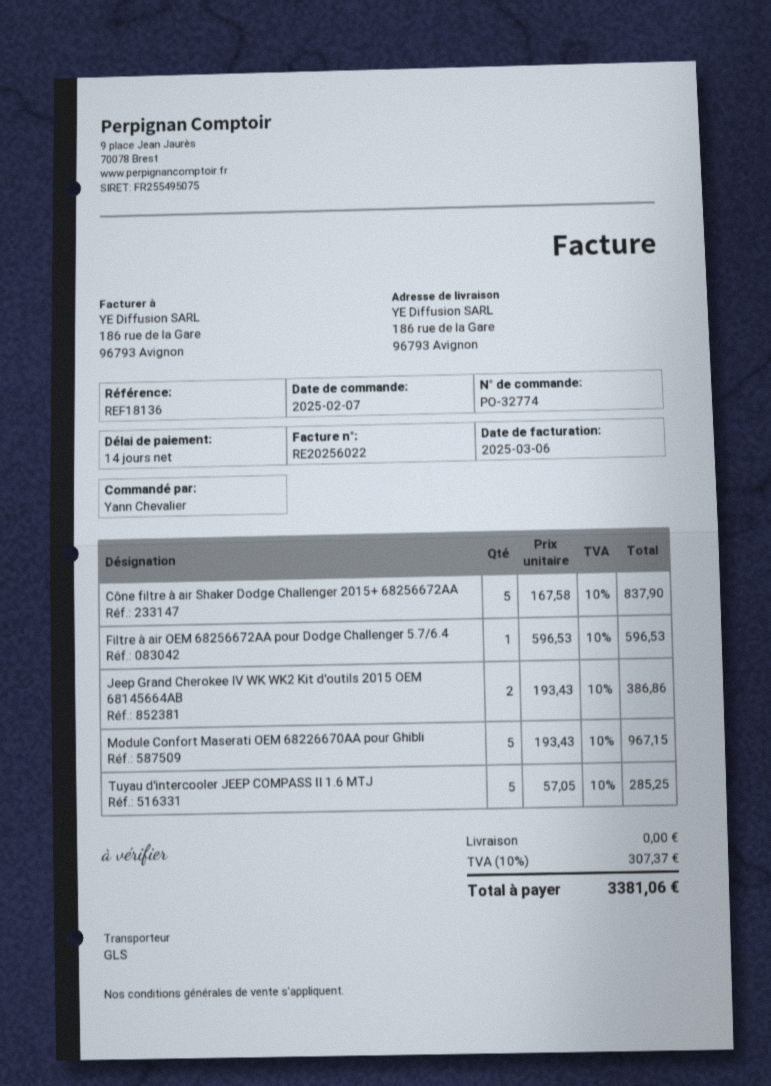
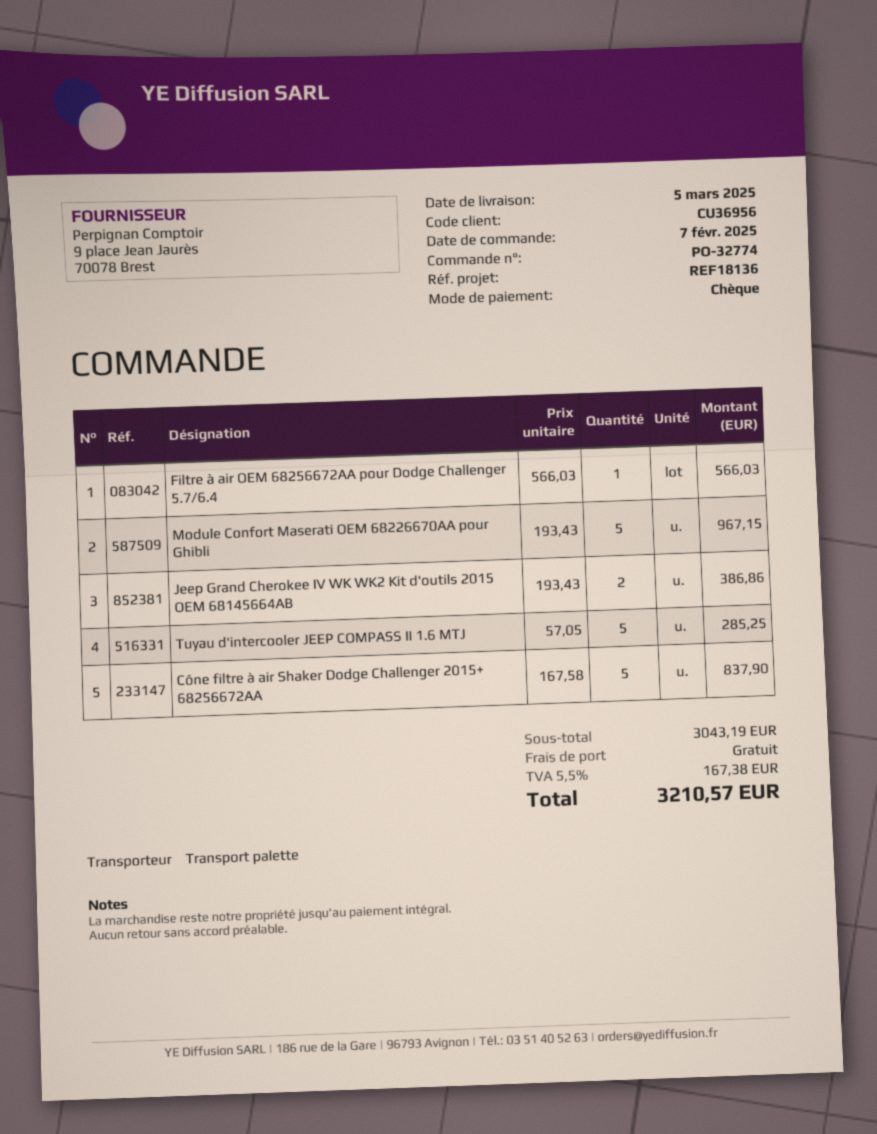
shipping method: GLS -> pallet freight
Filtre à air OEM 68256672AA pour Dodge Challenger 5.7/6.4: 1 x 596.53 = 596.53 -> 1 x 566.03 = 566.03
tax: 10% = 307.37 -> 5.5% = 167.38
total: 3381.06 -> 3210.57

